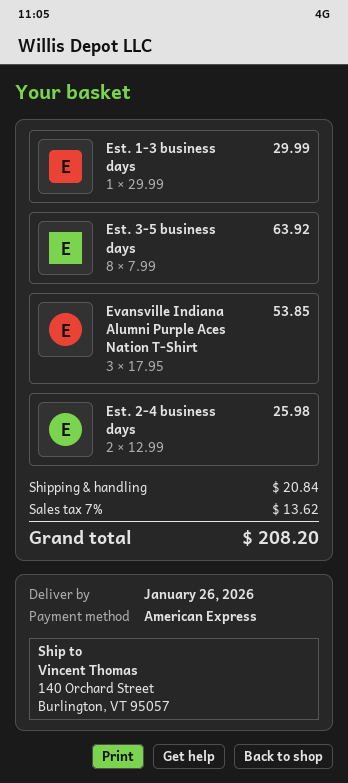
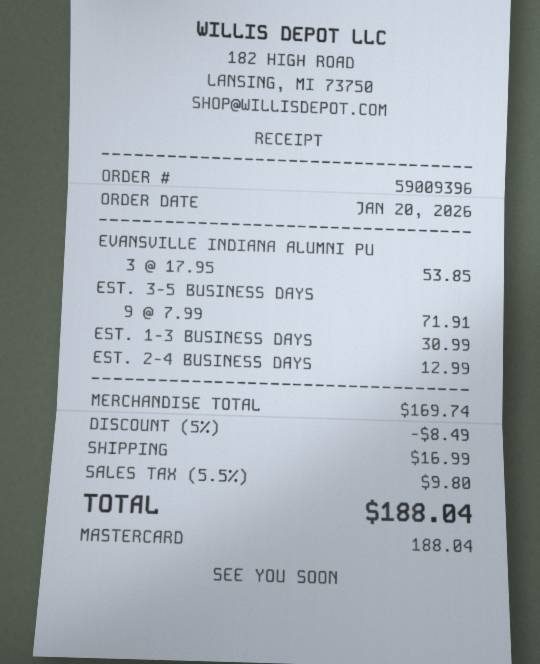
payment method: American Express -> Mastercard
Est. 1-3 business days: 1 x 29.99 = 29.99 -> 1 x 30.99 = 30.99
Est. 3-5 business days: 8 x 7.99 = 63.92 -> 9 x 7.99 = 71.91
Est. 2-4 business days: 2 x 12.99 = 25.98 -> 1 x 12.99 = 12.99
discount: none -> 5% = 8.49
shipping: 20.84 -> 16.99
tax: 7% = 13.62 -> 5.5% = 9.80
total: 208.20 -> 188.04

